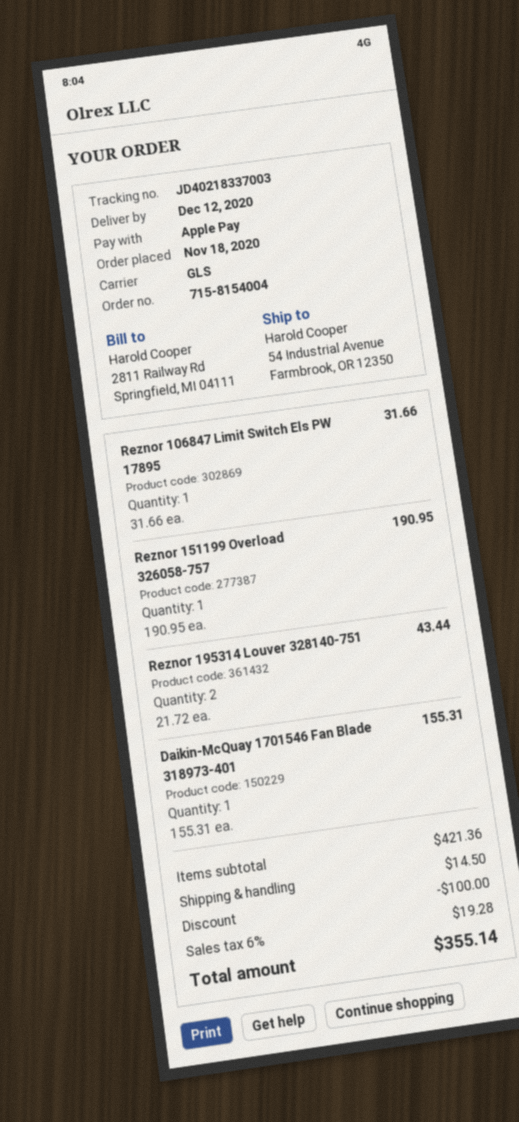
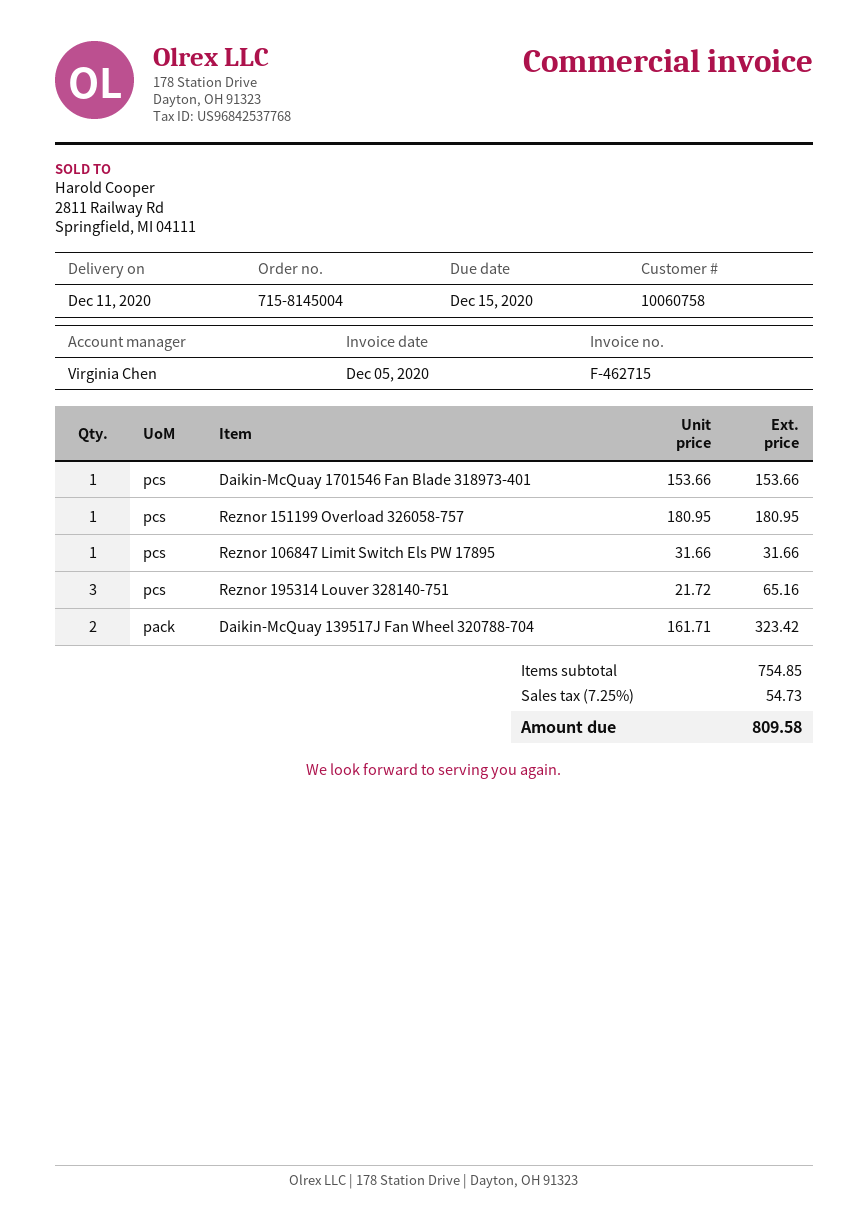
order number: 715-8154004 -> 715-8145004
delivery date: 2020-12-12 -> 2020-12-11
Reznor 151199 Overload 326058-757: 1 x 190.95 = 190.95 -> 1 x 180.95 = 180.95
Reznor 195314 Louver 328140-751: 2 x 21.72 = 43.44 -> 3 x 21.72 = 65.16
Daikin-McQuay 1701546 Fan Blade 318973-401: 1 x 155.31 = 155.31 -> 1 x 153.66 = 153.66
Daikin-McQuay 139517J Fan Wheel 320788-704: none -> 2 x 161.71 = 323.42
subtotal: 421.36 -> 754.85
discount: 100.00 -> none
shipping: 14.50 -> none
tax: 6% = 19.28 -> 7.25% = 54.73
total: 355.14 -> 809.58

